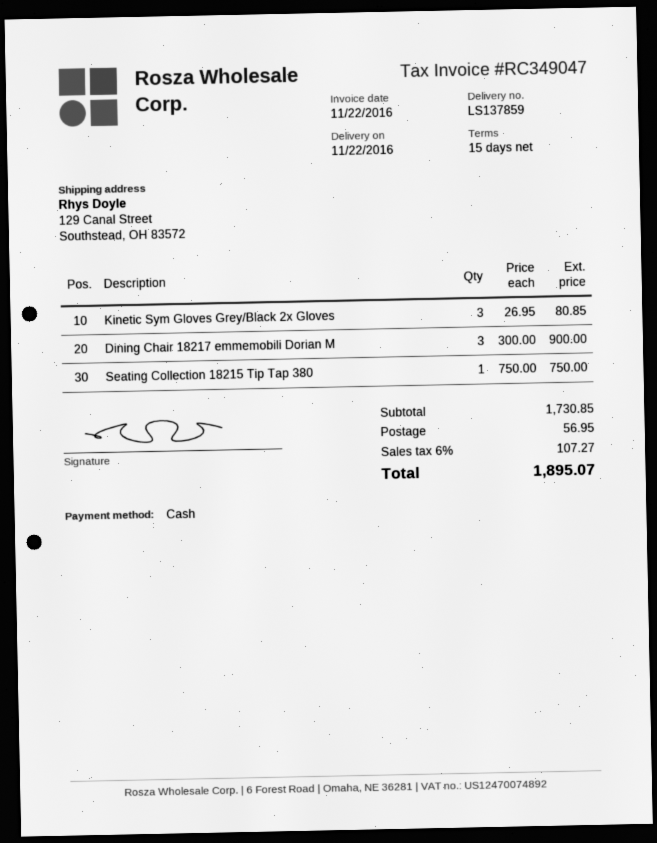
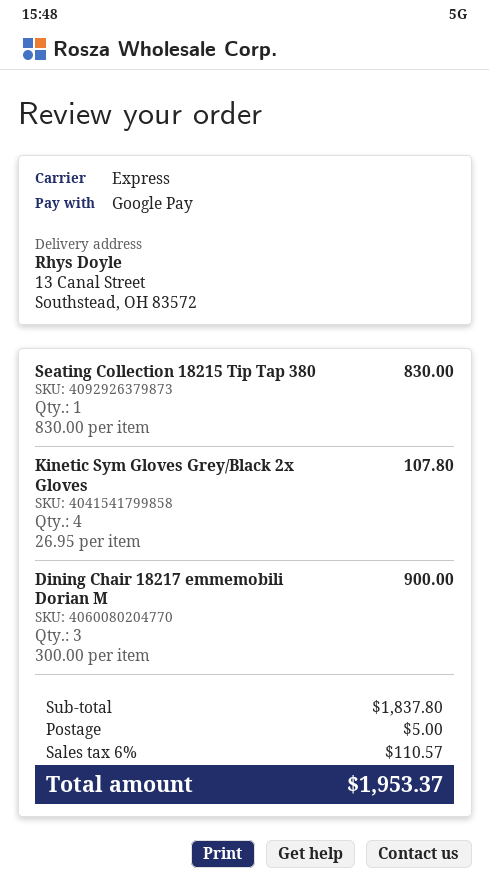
payment method: cash -> Google Pay
ship to: 129 Canal Street, Southstead, OH 83572 -> 13 Canal Street, Southstead, OH 83572
Kinetic Sym Gloves Grey/Black 2x Gloves: 3 x 26.95 = 80.85 -> 4 x 26.95 = 107.80
Seating Collection 18215 Tip Tap 380: 1 x 750.00 = 750.00 -> 1 x 830.00 = 830.00
subtotal: 1730.85 -> 1837.80
shipping: 56.95 -> 5.00
tax: 6% = 107.27 -> 6% = 110.57
total: 1895.07 -> 1953.37

